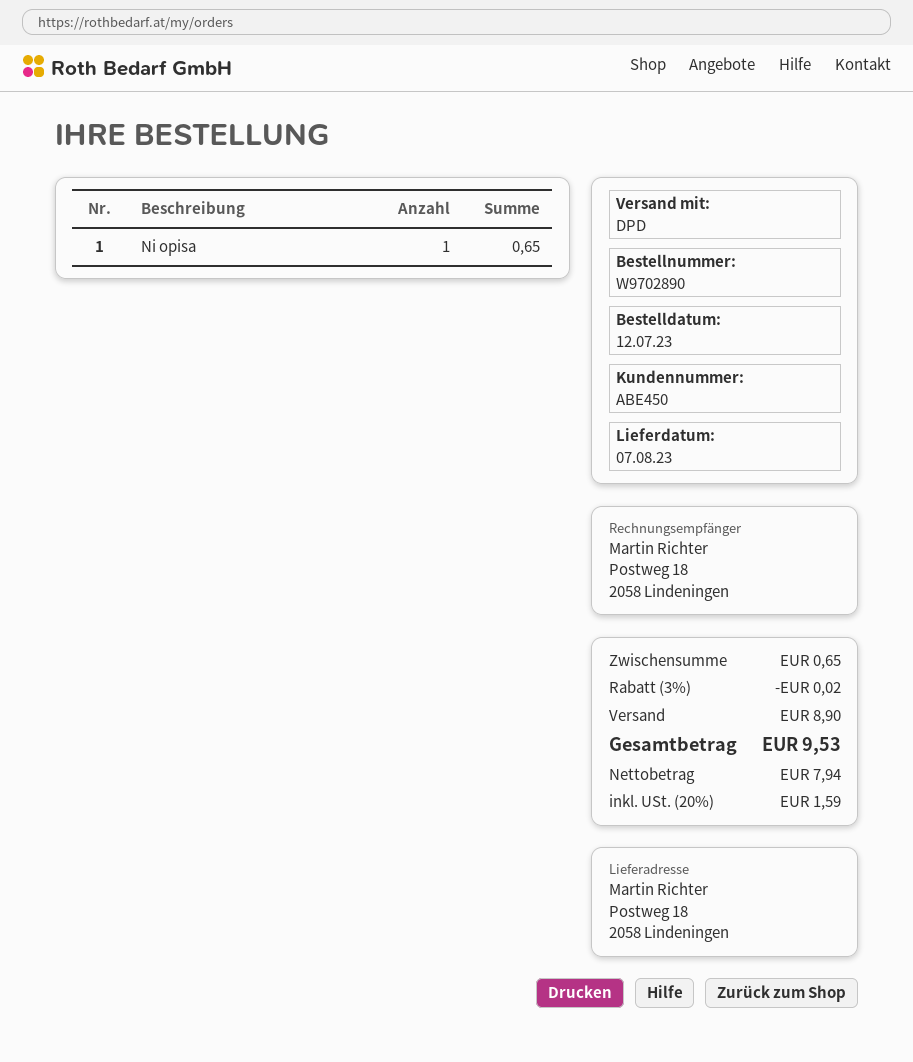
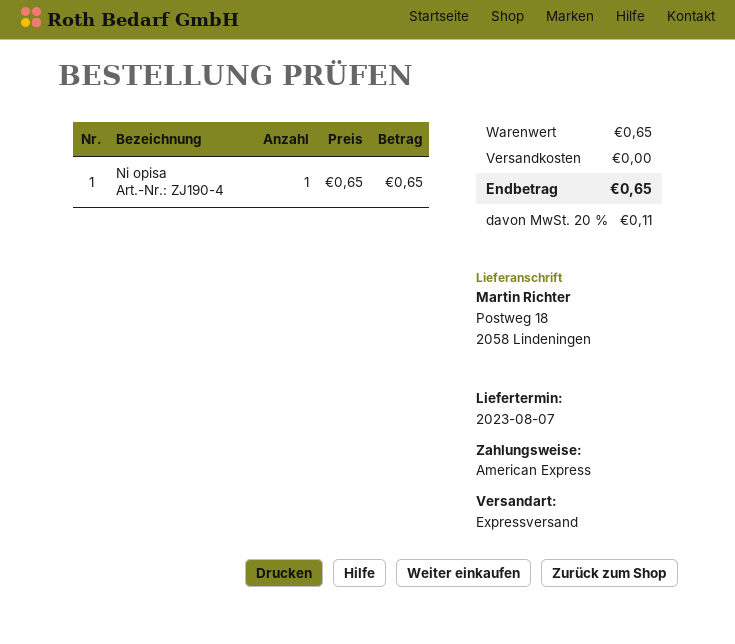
shipping method: DPD -> express
discount: 3% = 0.02 -> none
shipping: 8.90 -> 0.00
tax: 20% = 1.59 -> 20% = 0.11
total: 9.53 -> 0.65

